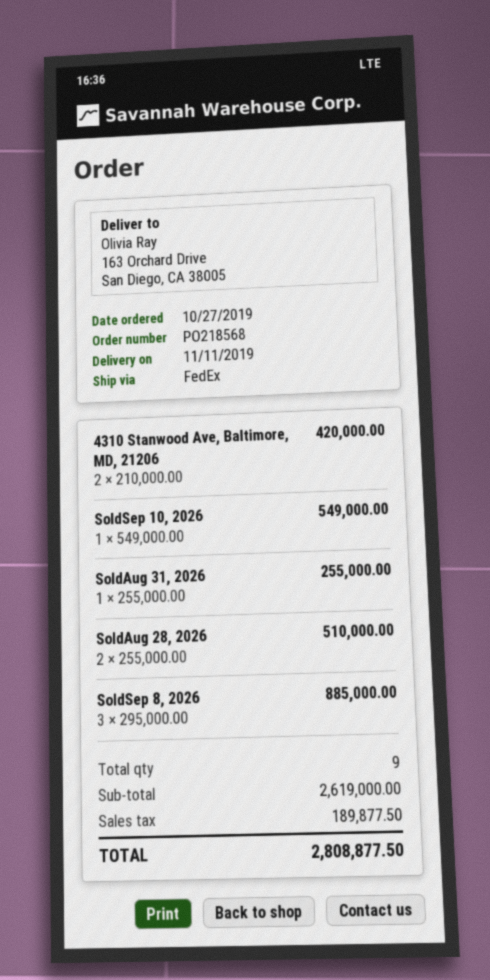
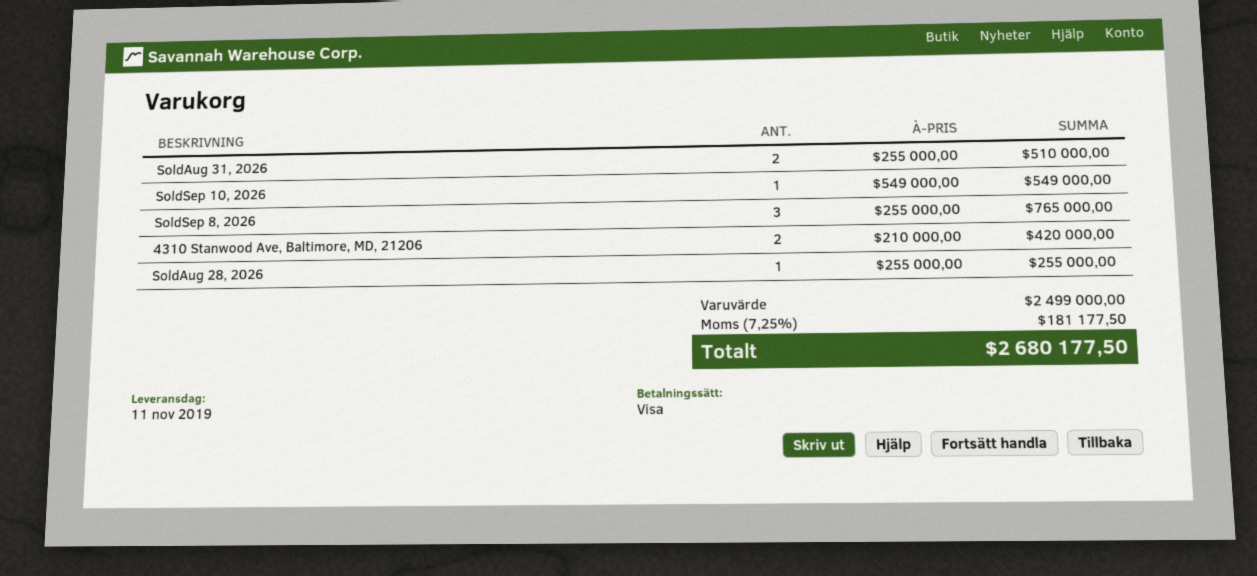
SoldAug 31, 2026: 1 x 255000.00 = 255000.00 -> 2 x 255000.00 = 510000.00
SoldAug 28, 2026: 2 x 255000.00 = 510000.00 -> 1 x 255000.00 = 255000.00
SoldSep 8, 2026: 3 x 295000.00 = 885000.00 -> 3 x 255000.00 = 765000.00
subtotal: 2619000.00 -> 2499000.00
tax: 189877.50 -> 181177.50
total: 2808877.50 -> 2680177.50

